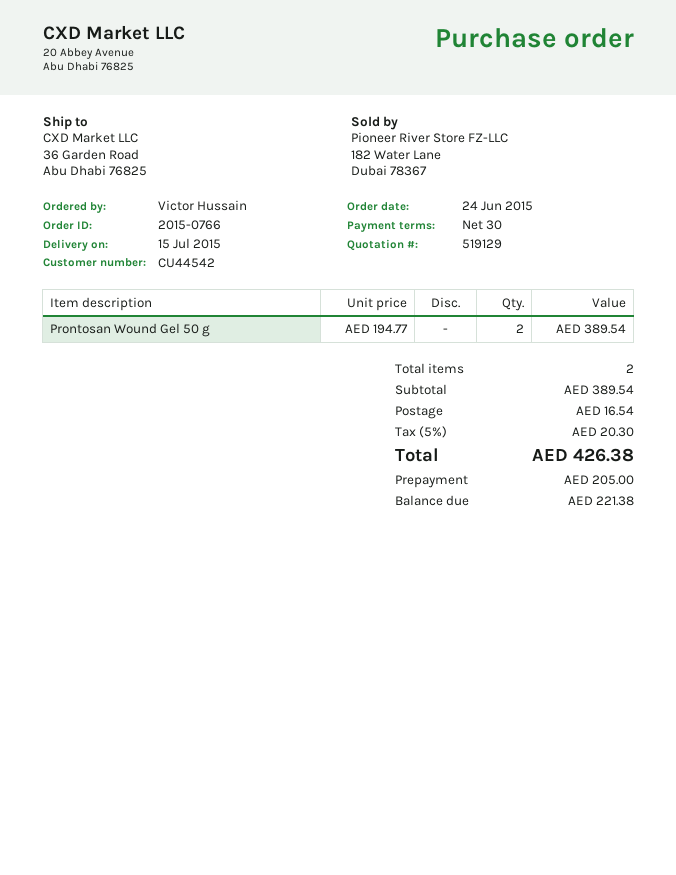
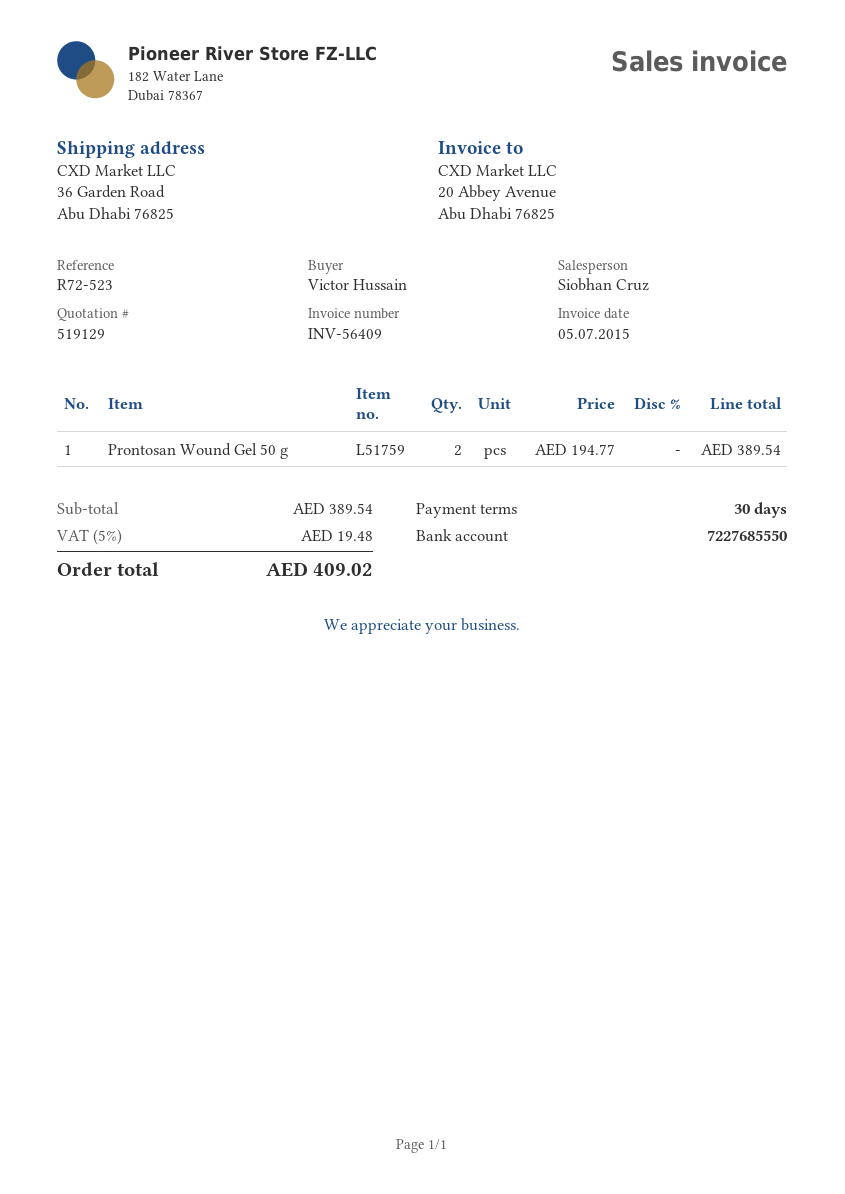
shipping: 16.54 -> none
tax: 5% = 20.30 -> 5% = 19.48
total: 426.38 -> 409.02

